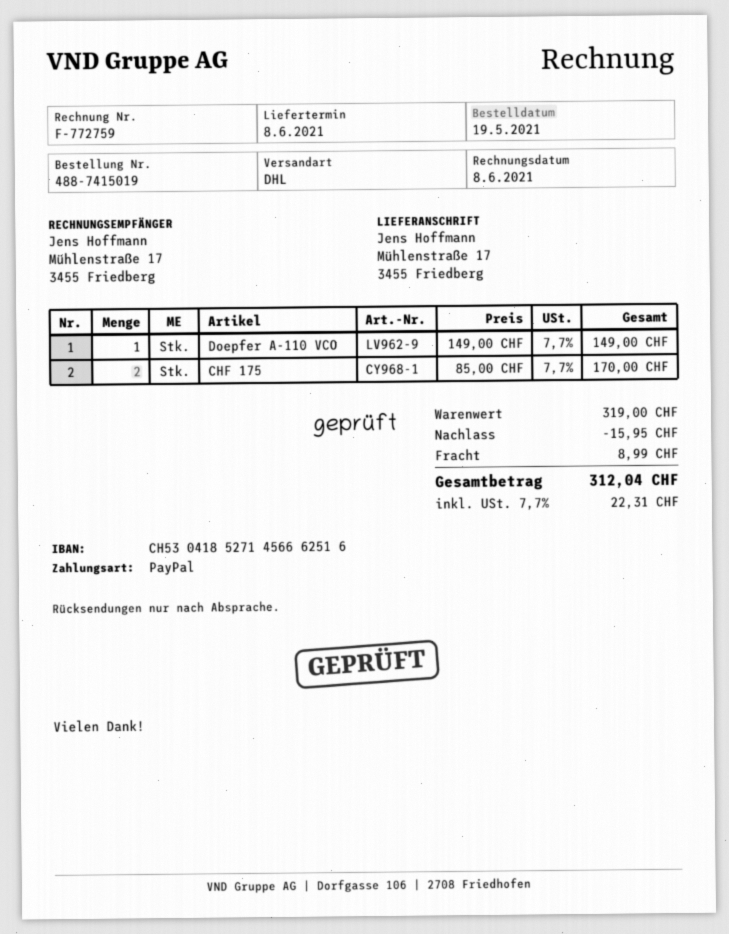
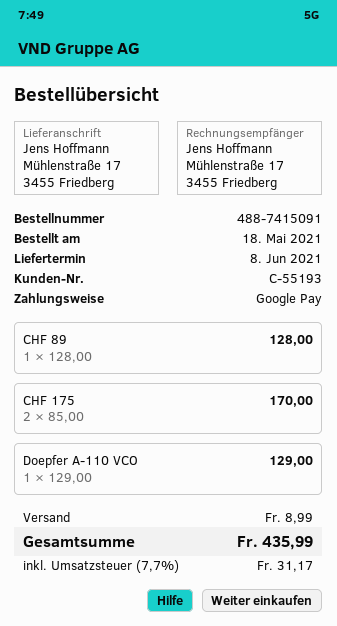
order number: 488-7415019 -> 488-7415091
order date: 2021-05-19 -> 2021-05-18
payment method: PayPal -> Google Pay
Doepfer A-110 VCO: 1 x 149.00 = 149.00 -> 1 x 129.00 = 129.00
CHF 89: none -> 1 x 128.00 = 128.00
discount: 15.95 -> none
tax: 7.7% = 22.31 -> 7.7% = 31.17
total: 312.04 -> 435.99

